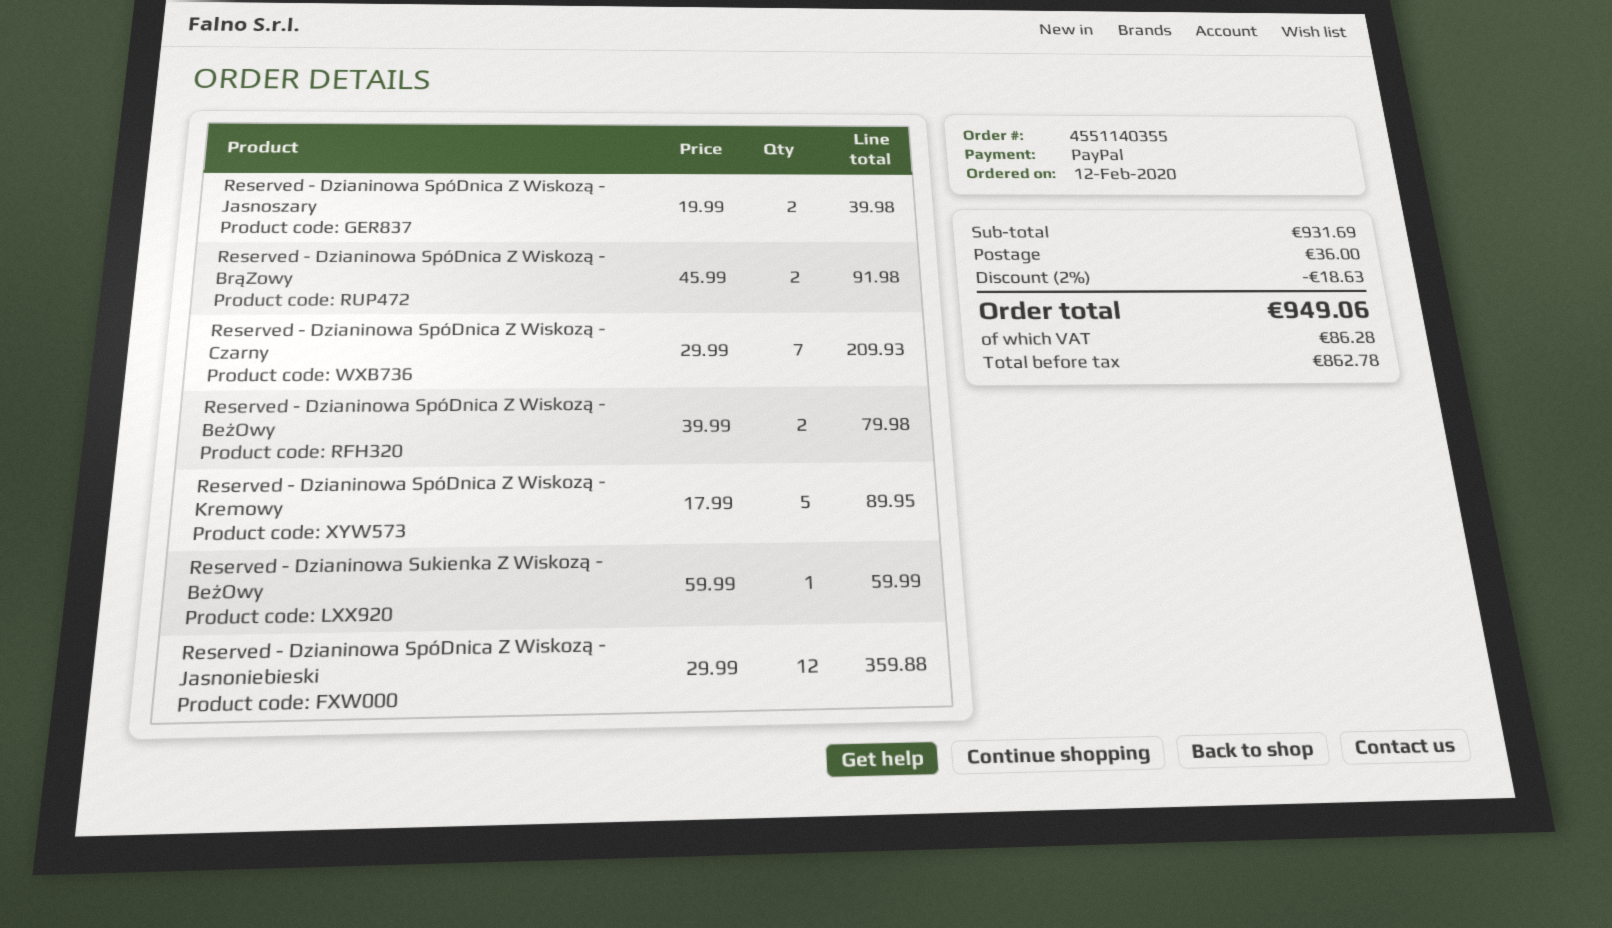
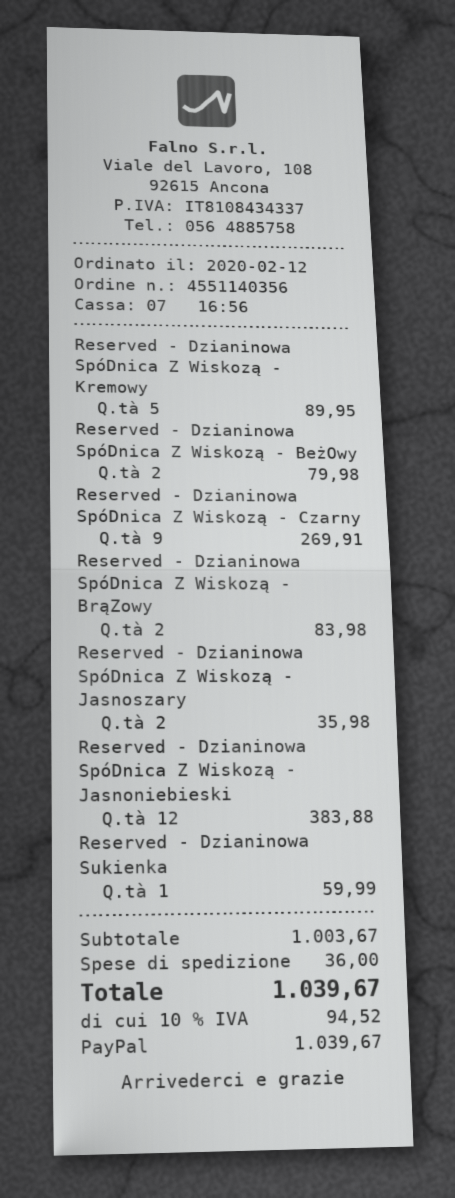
order number: 4551140355 -> 4551140356
Reserved - Dzianinowa SpóDnica Z Wiskozą - Jasnoszary: 2 for 39.98 -> 2 for 35.98
Reserved - Dzianinowa SpóDnica Z Wiskozą - BrąZowy: 2 for 91.98 -> 2 for 83.98
Reserved - Dzianinowa SpóDnica Z Wiskozą - Czarny: 7 for 209.93 -> 9 for 269.91
Reserved - Dzianinowa SpóDnica Z Wiskozą - Jasnoniebieski: 12 for 359.88 -> 12 for 383.88
subtotal: 931.69 -> 1003.67
discount: 2% = 18.63 -> none
tax: 86.28 -> 94.52
total: 949.06 -> 1039.67

